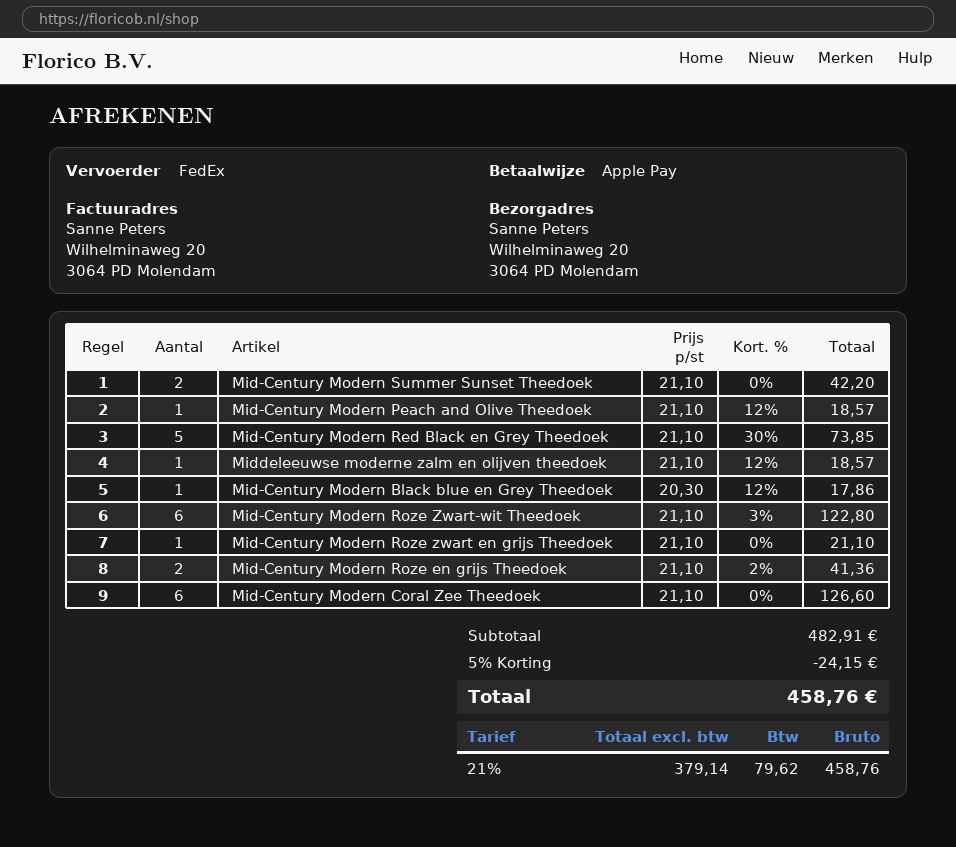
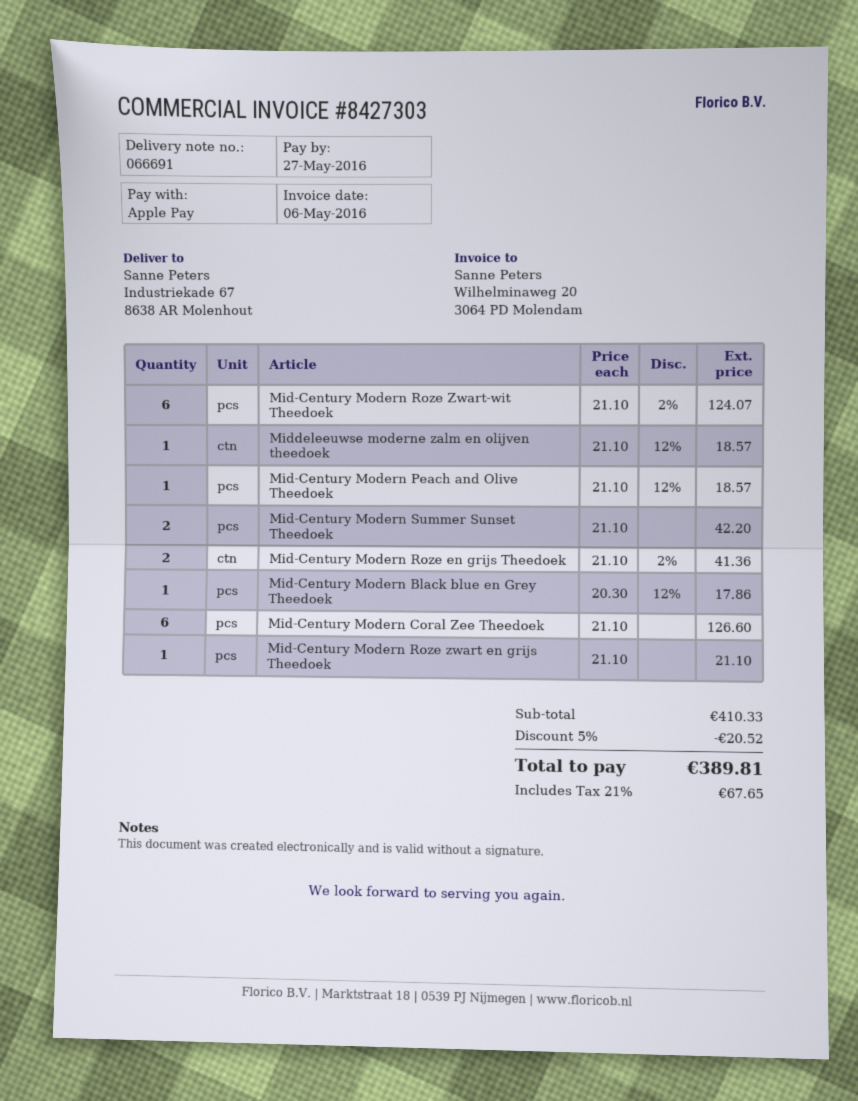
ship to: Wilhelminaweg 20, 3064 PD Molendam -> Industriekade 67, 8638 AR Molenhout
Mid-Century Modern Red Black en Grey Theedoek: 5 x 21.10 - 30% = 73.85 -> none
Mid-Century Modern Roze Zwart-wit Theedoek: 6 x 21.10 - 3% = 122.80 -> 6 x 21.10 - 2% = 124.07
subtotal: 482.91 -> 410.33
discount: 5% = 24.15 -> 5% = 20.52
tax: 21% = 79.62 -> 21% = 67.65
total: 458.76 -> 389.81

